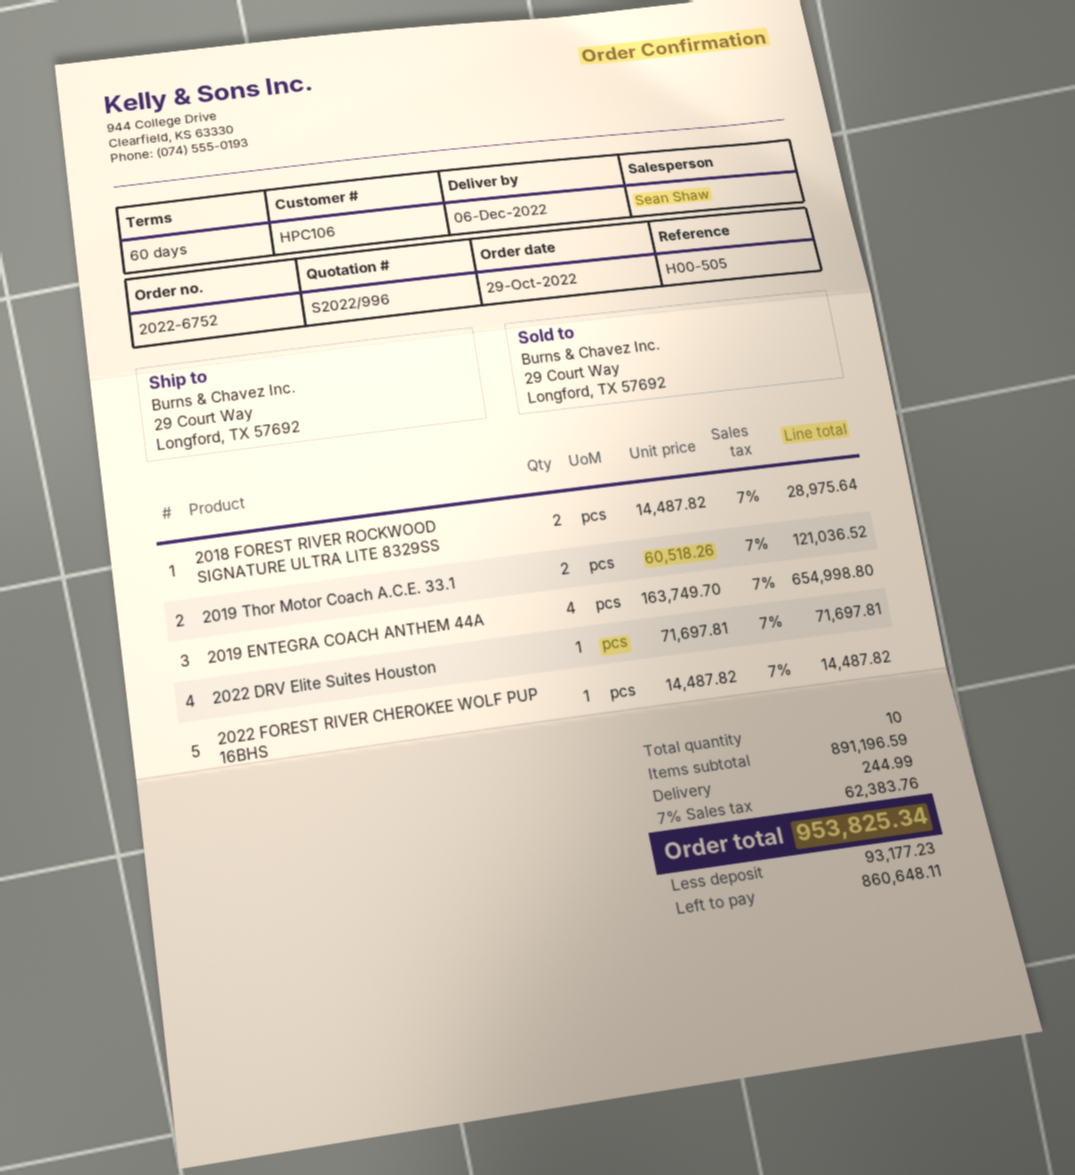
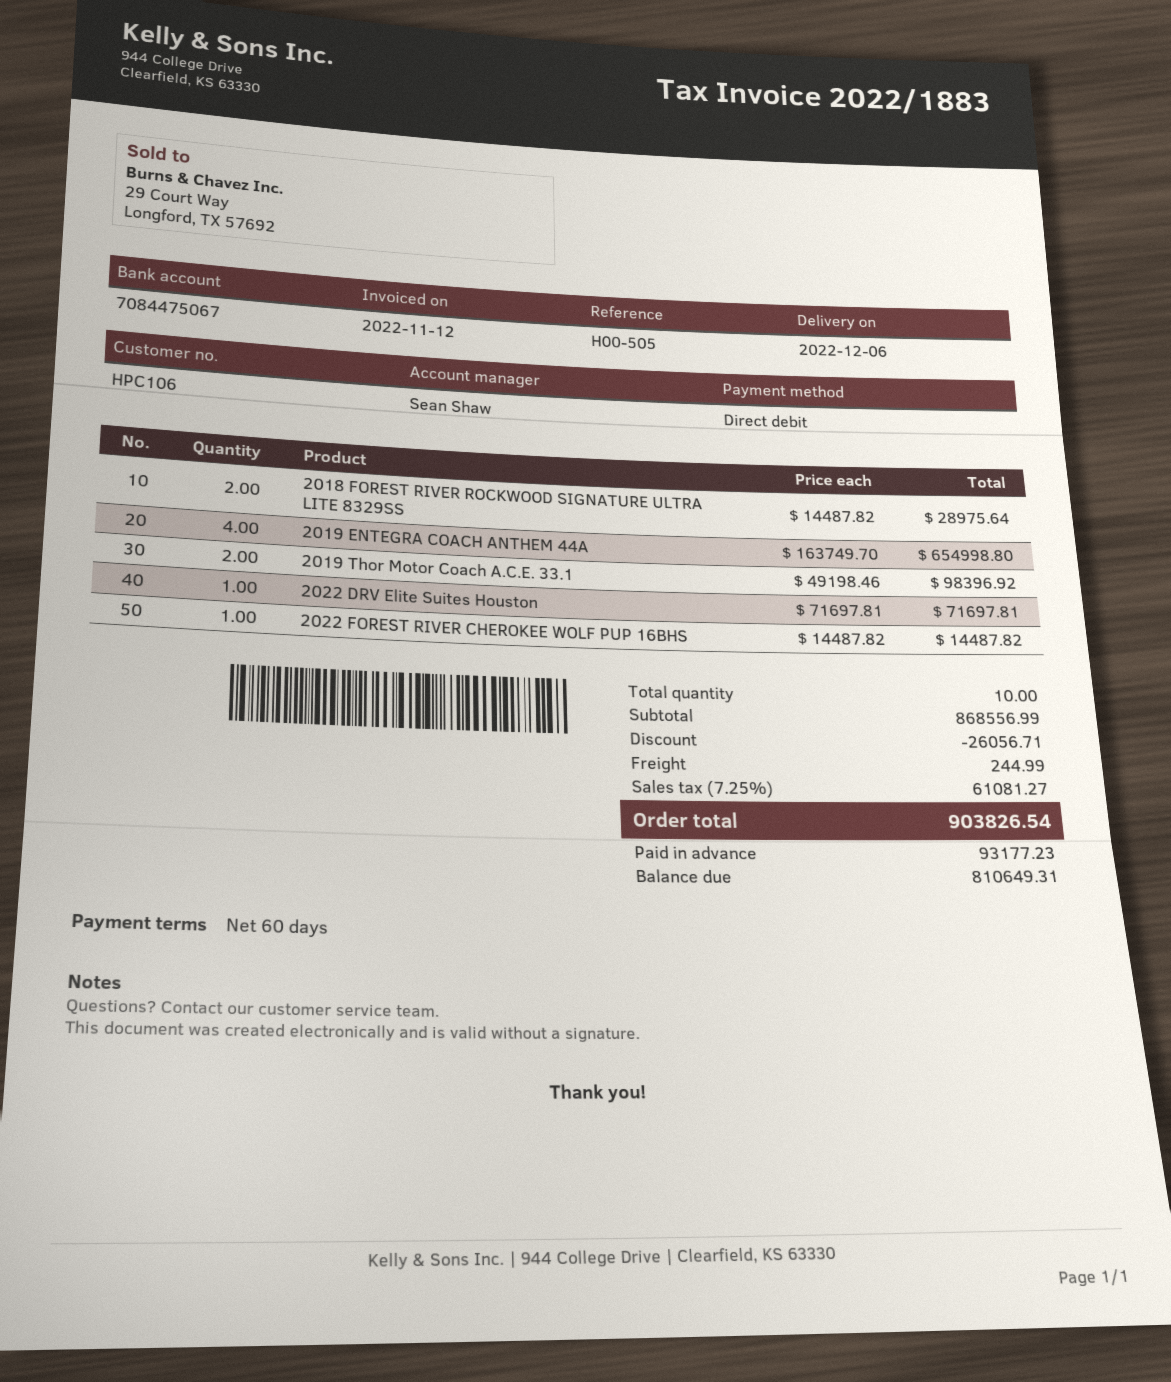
2019 Thor Motor Coach A.C.E. 33.1: 2 x 60518.26 = 121036.52 -> 2 x 49198.46 = 98396.92
subtotal: 891196.59 -> 868556.99
discount: none -> 26056.71
tax: 7% = 62383.76 -> 7.25% = 61081.27
total: 953825.34 -> 903826.54
balance: 860648.11 -> 810649.31

